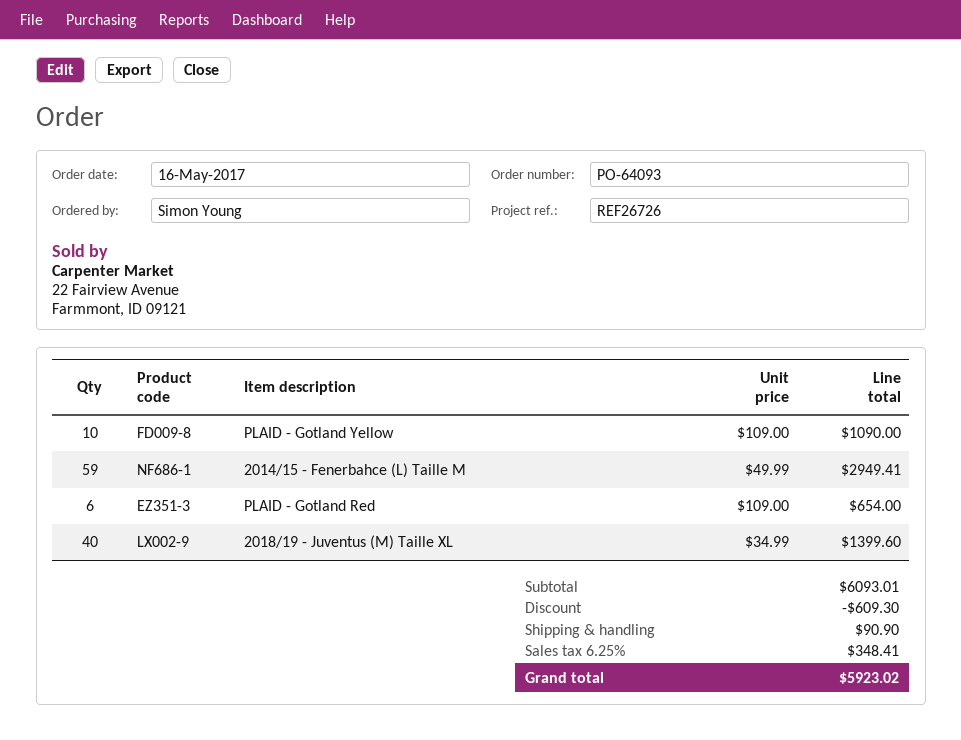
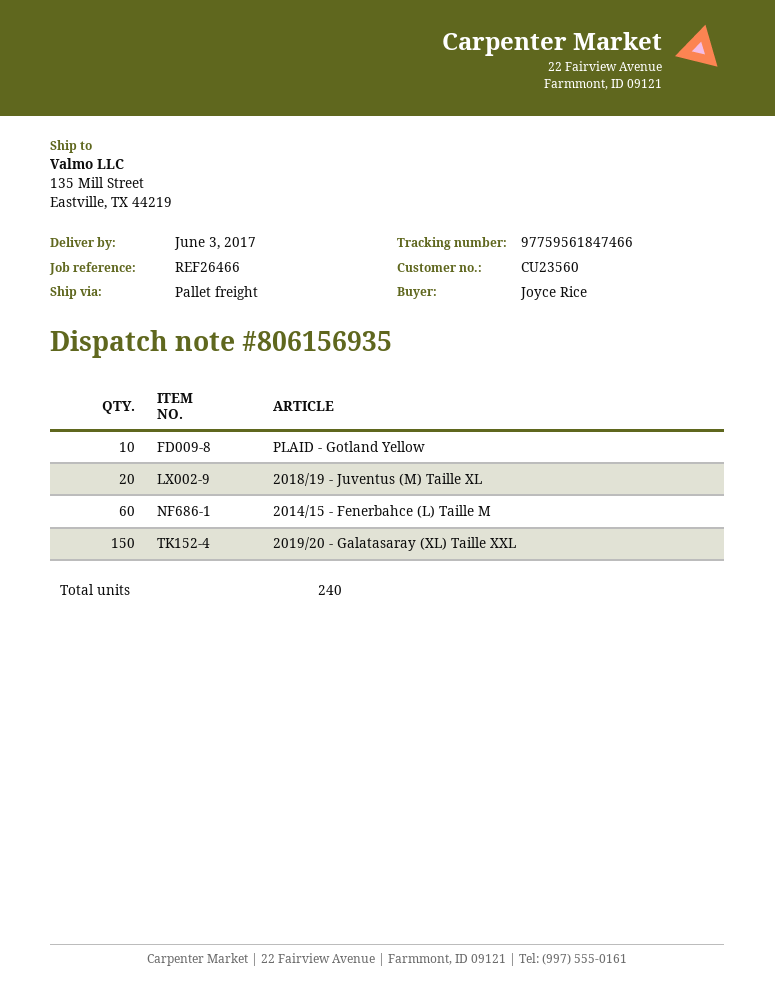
reference: REF26726 -> REF26466
ordered by: Simon Young -> Joyce Rice
2014/15 - Fenerbahce (L) Taille M: 59 -> 60
PLAID - Gotland Red: 6 -> none
2018/19 - Juventus (M) Taille XL: 40 -> 20
2019/20 - Galatasaray (XL) Taille XXL: none -> 150

